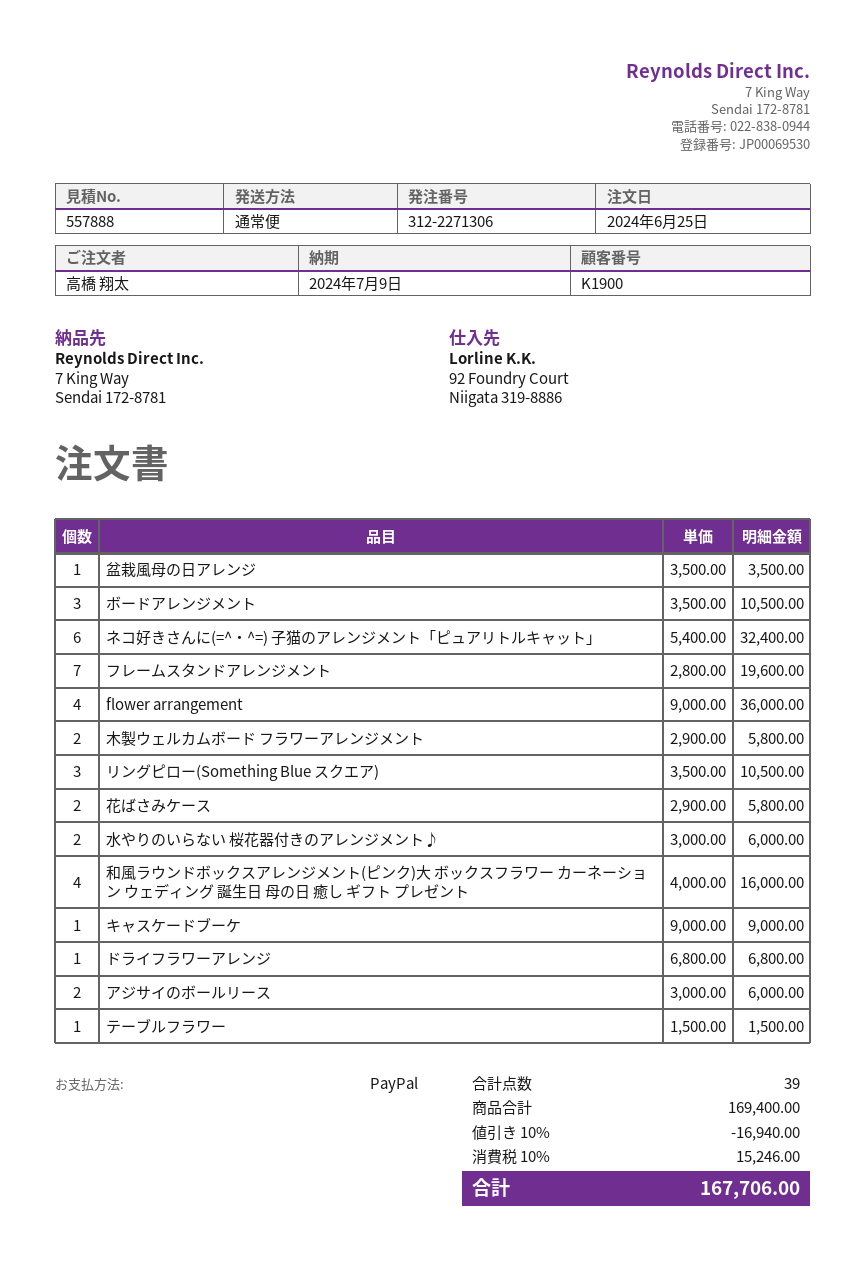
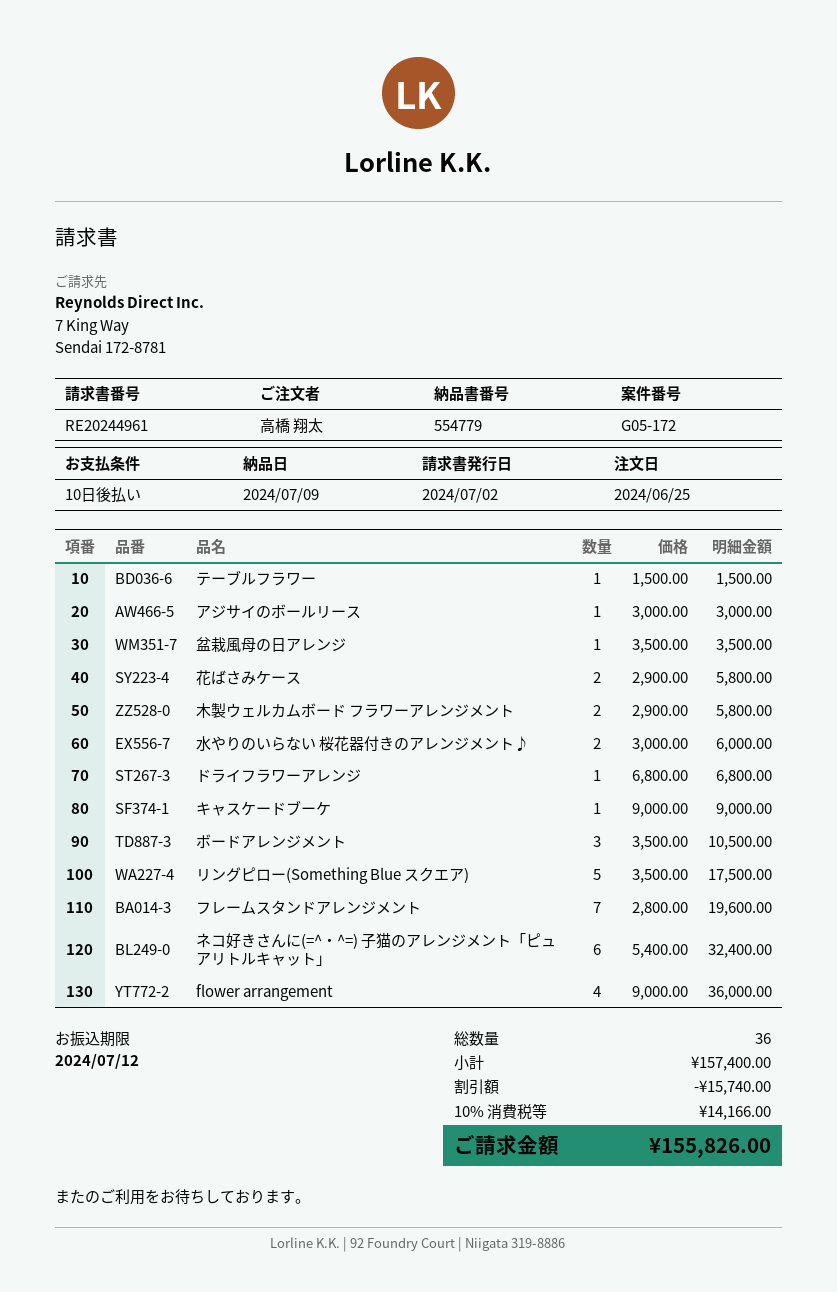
リングピロー(Something Blue スクエア): 3 x 3500.00 = 10500.00 -> 5 x 3500.00 = 17500.00
和風ラウンドボックスアレンジメント(ピンク)大 ボックスフラワー カーネーション ウェディング 誕生日 母の日 癒し ギフト プレゼント: 4 x 4000.00 = 16000.00 -> none
アジサイのボールリース: 2 x 3000.00 = 6000.00 -> 1 x 3000.00 = 3000.00
total quantity: 39 -> 36
subtotal: 169400.00 -> 157400.00
discount: 16940.00 -> 15740.00
tax: 10% = 15246.00 -> 10% = 14166.00
total: 167706.00 -> 155826.00

